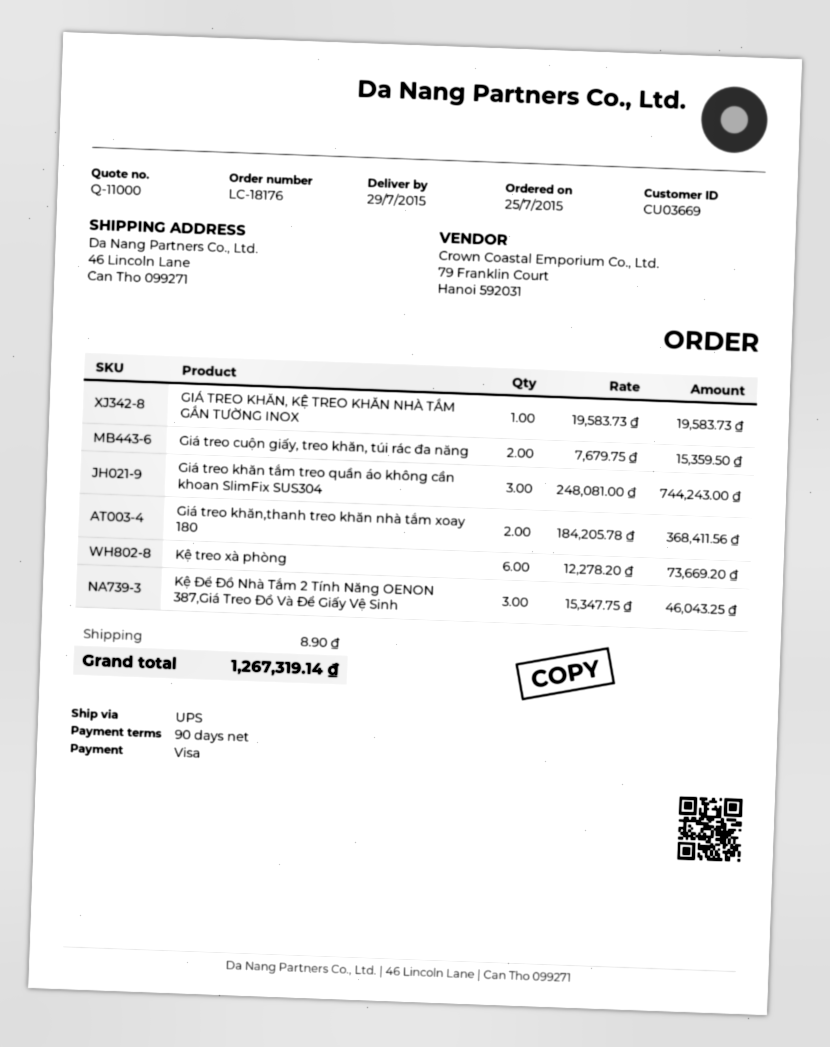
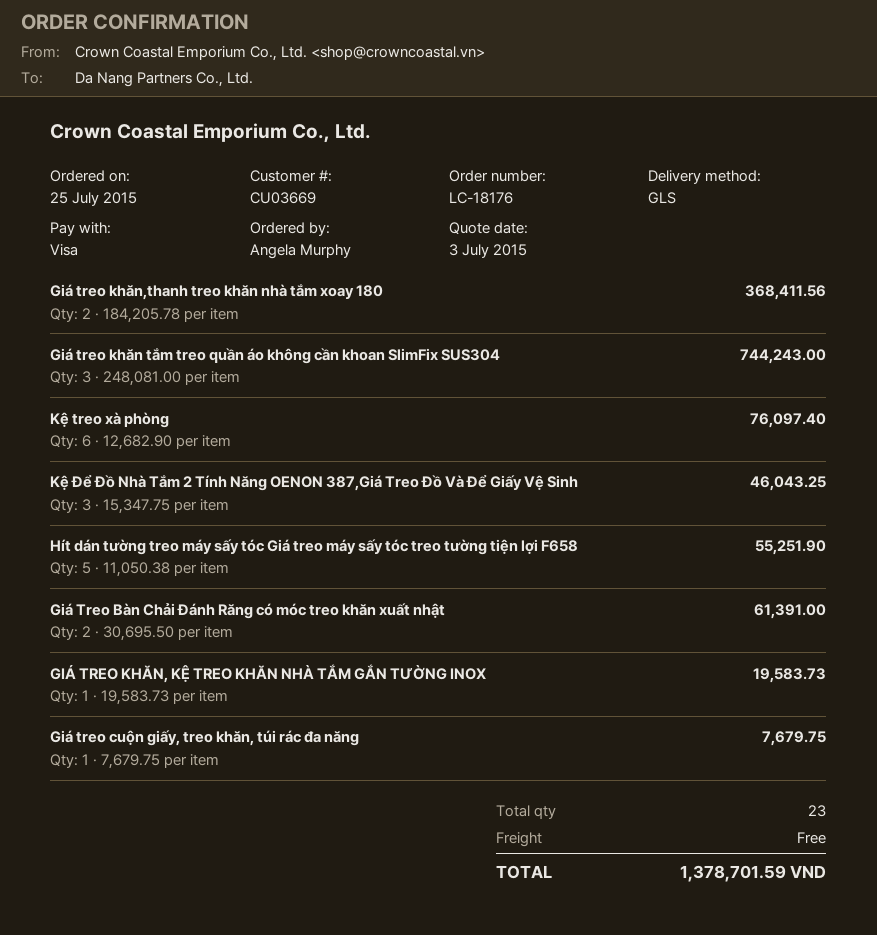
shipping method: UPS -> GLS
Giá treo cuộn giấy, treo khăn, túi rác đa năng: 2 x 7679.75 = 15359.50 -> 1 x 7679.75 = 7679.75
Kệ treo xà phòng: 6 x 12278.20 = 73669.20 -> 6 x 12682.90 = 76097.40
Hít dán tường treo máy sấy tóc Giá treo máy sấy tóc treo tường tiện lợi F658: none -> 5 x 11050.38 = 55251.90
Giá Treo Bàn Chải Đánh Răng có móc treo khăn xuất nhật: none -> 2 x 30695.50 = 61391.00
shipping: 8.90 -> 0.00
total: 1267319.14 -> 1378701.59

